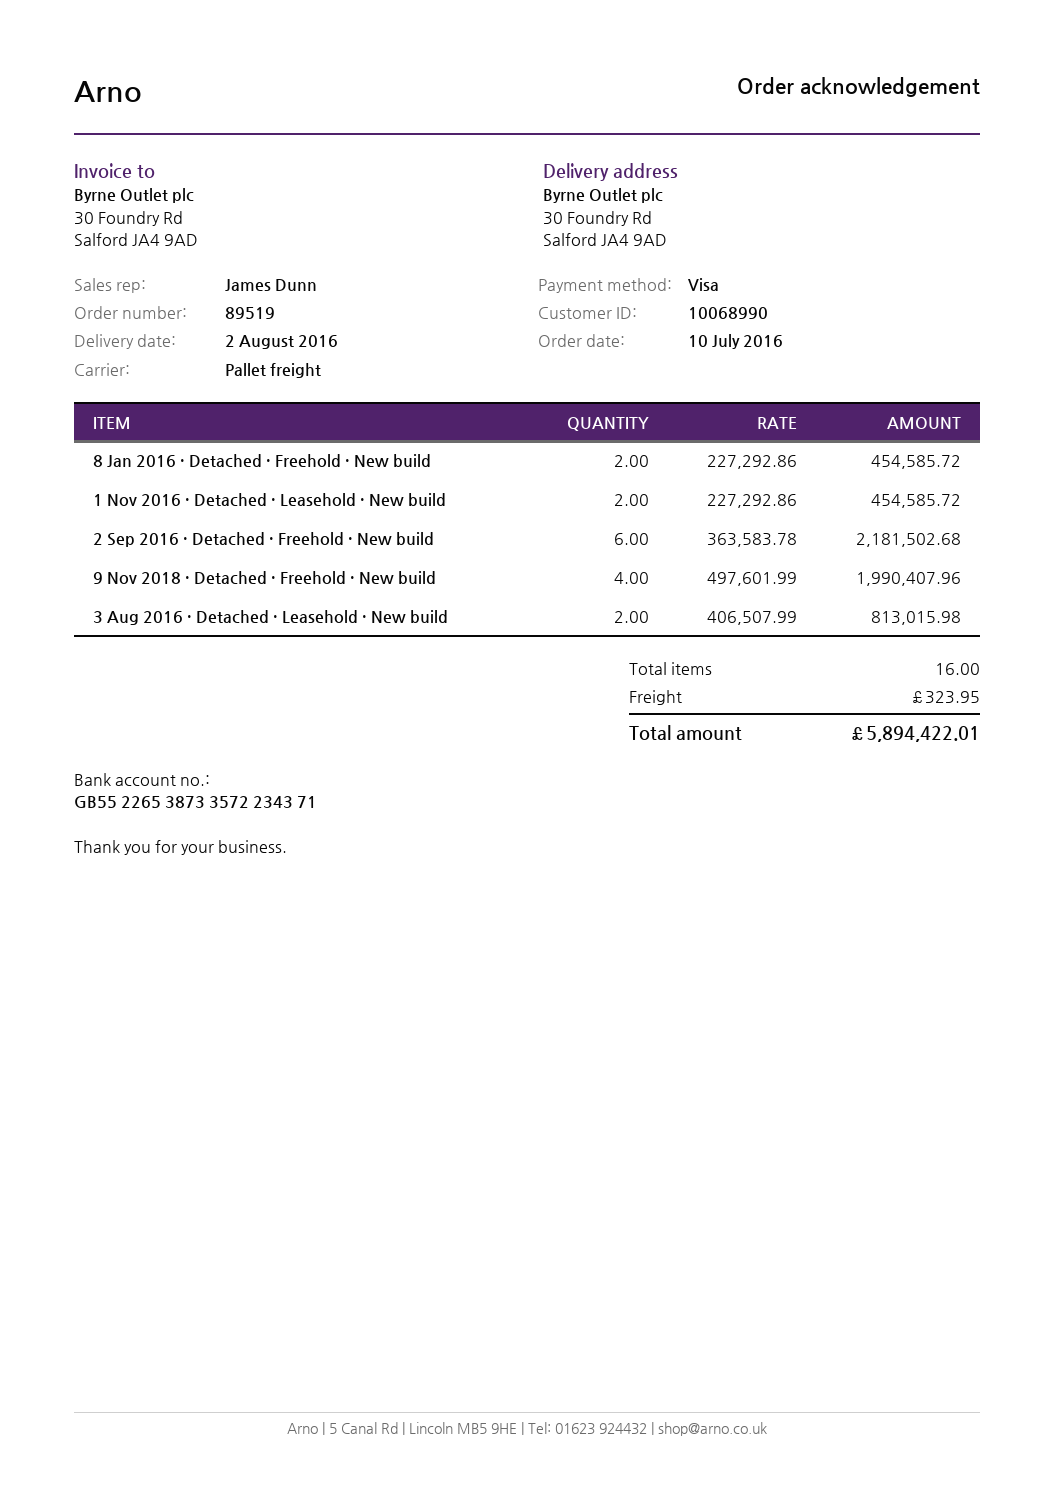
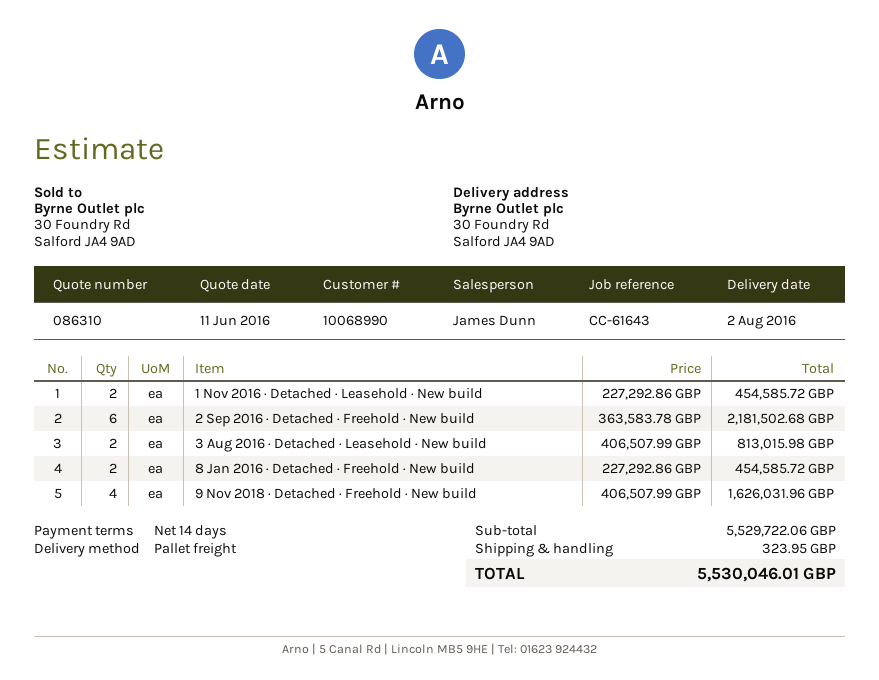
9 Nov 2018 · Detached · Freehold · New build: 4 x 497601.99 = 1990407.96 -> 4 x 406507.99 = 1626031.96
total: 5894422.01 -> 5530046.01

